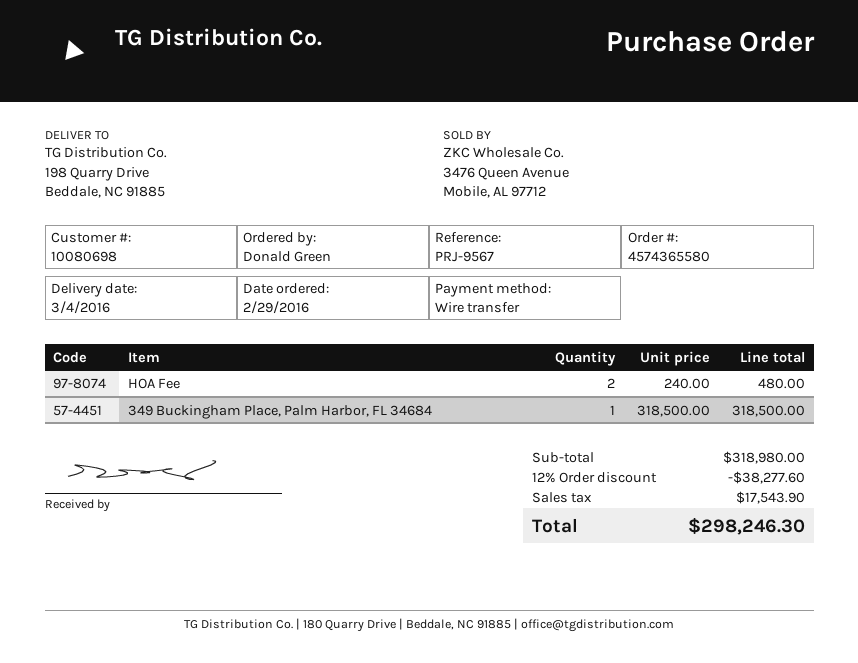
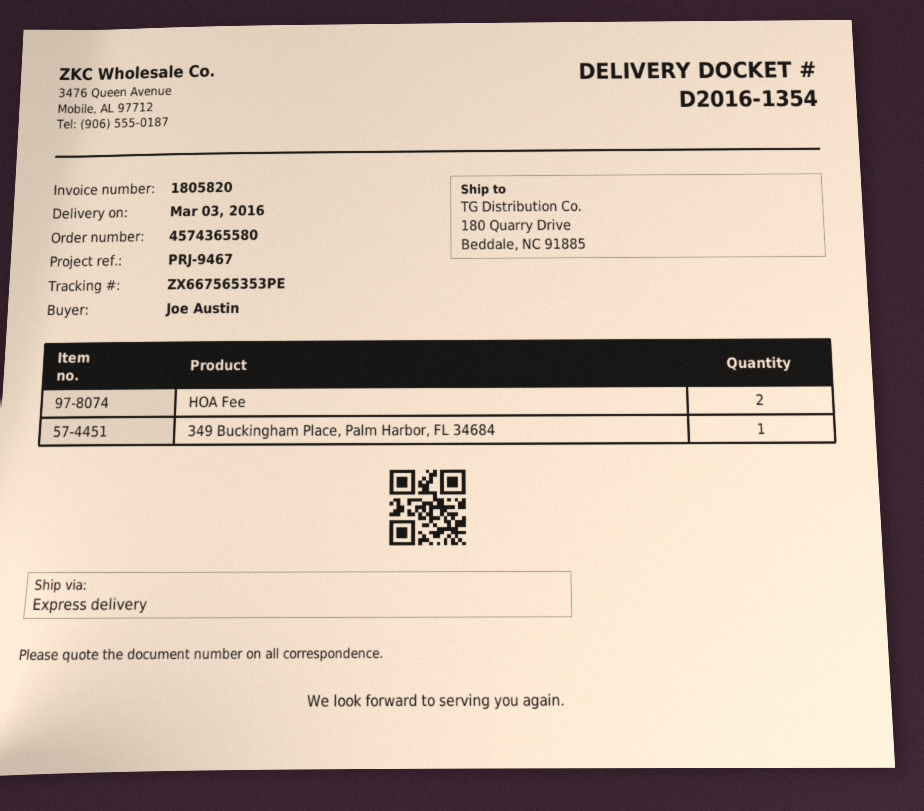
delivery date: 2016-03-04 -> 2016-03-03
reference: PRJ-9567 -> PRJ-9467
ordered by: Donald Green -> Joe Austin
ship to: 198 Quarry Drive, Beddale, NC 91885 -> 180 Quarry Drive, Beddale, NC 91885

